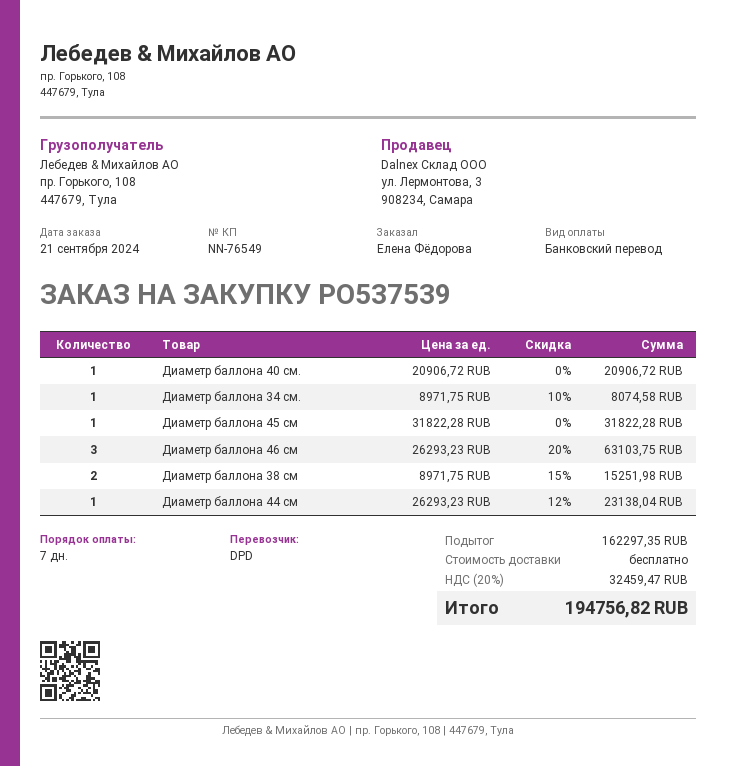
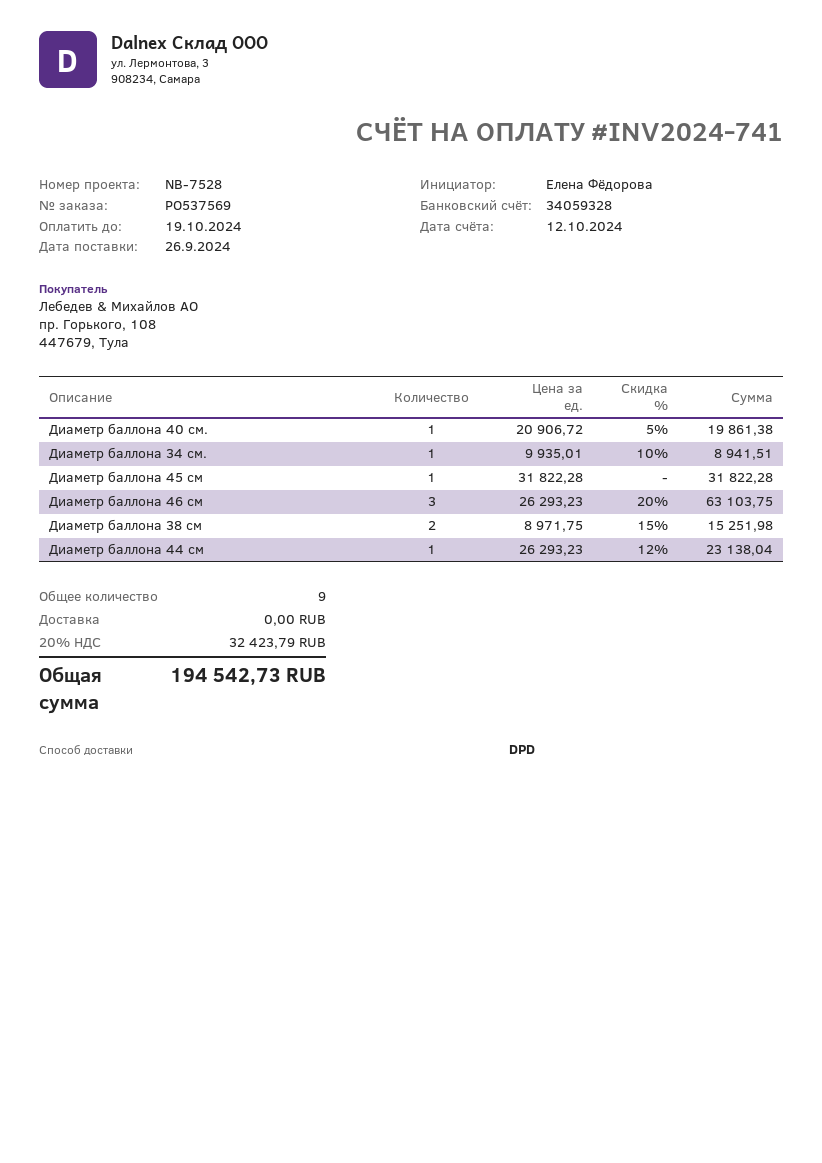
order number: PO537539 -> PO537569
Диаметр баллона 40 см.: 1 x 20906.72 = 20906.72 -> 1 x 20906.72 - 5% = 19861.38
Диаметр баллона 34 см.: 1 x 8971.75 - 10% = 8074.58 -> 1 x 9935.01 - 10% = 8941.51
tax: 20% = 32459.47 -> 20% = 32423.79
total: 194756.82 -> 194542.73

